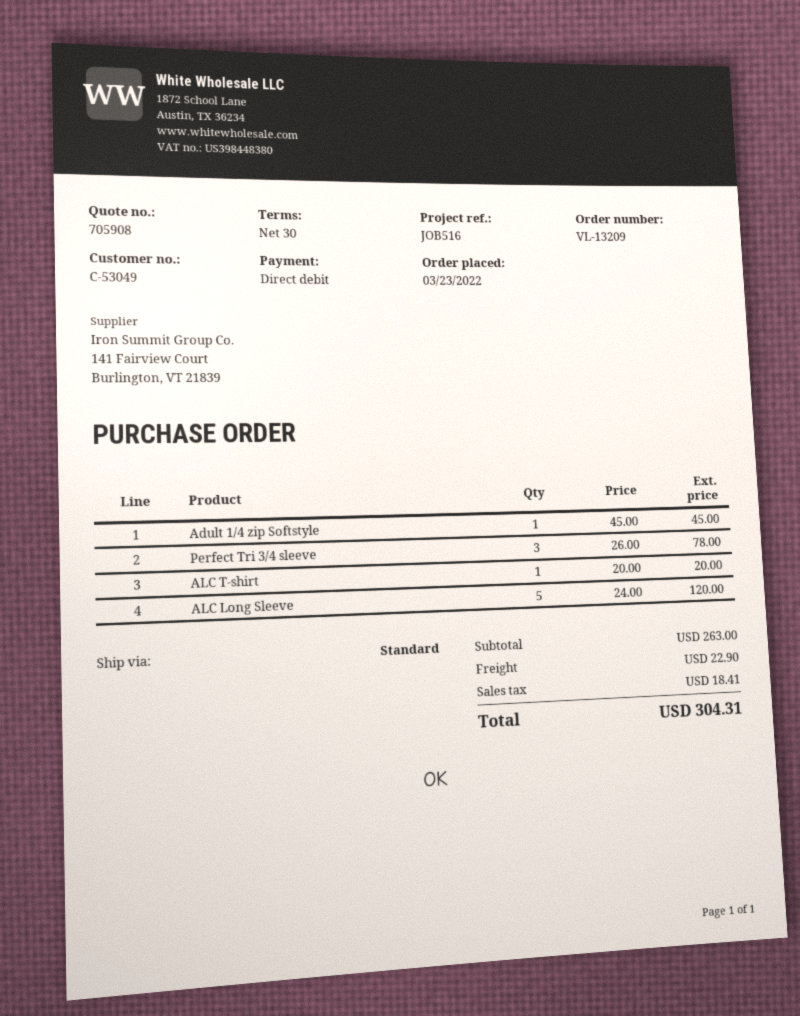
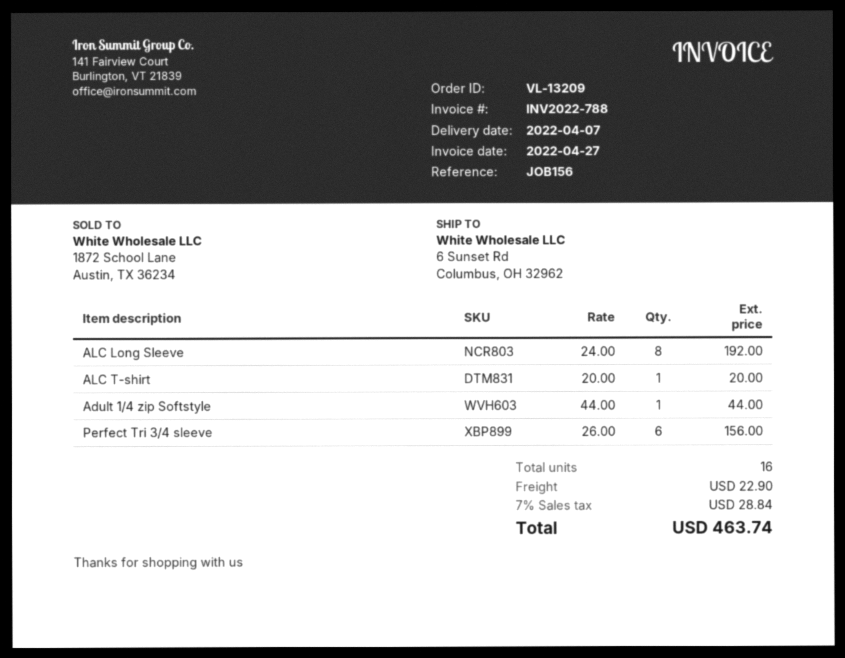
reference: JOB516 -> JOB156
Adult 1/4 zip Softstyle: 1 x 45.00 = 45.00 -> 1 x 44.00 = 44.00
Perfect Tri 3/4 sleeve: 3 x 26.00 = 78.00 -> 6 x 26.00 = 156.00
ALC Long Sleeve: 5 x 24.00 = 120.00 -> 8 x 24.00 = 192.00
tax: 18.41 -> 28.84
total: 304.31 -> 463.74

